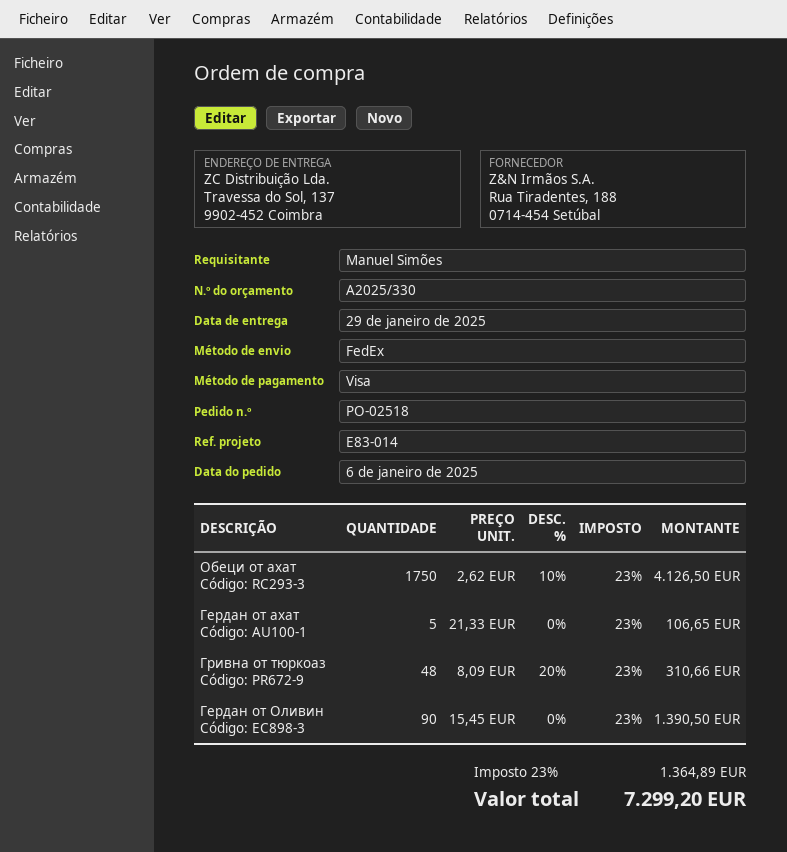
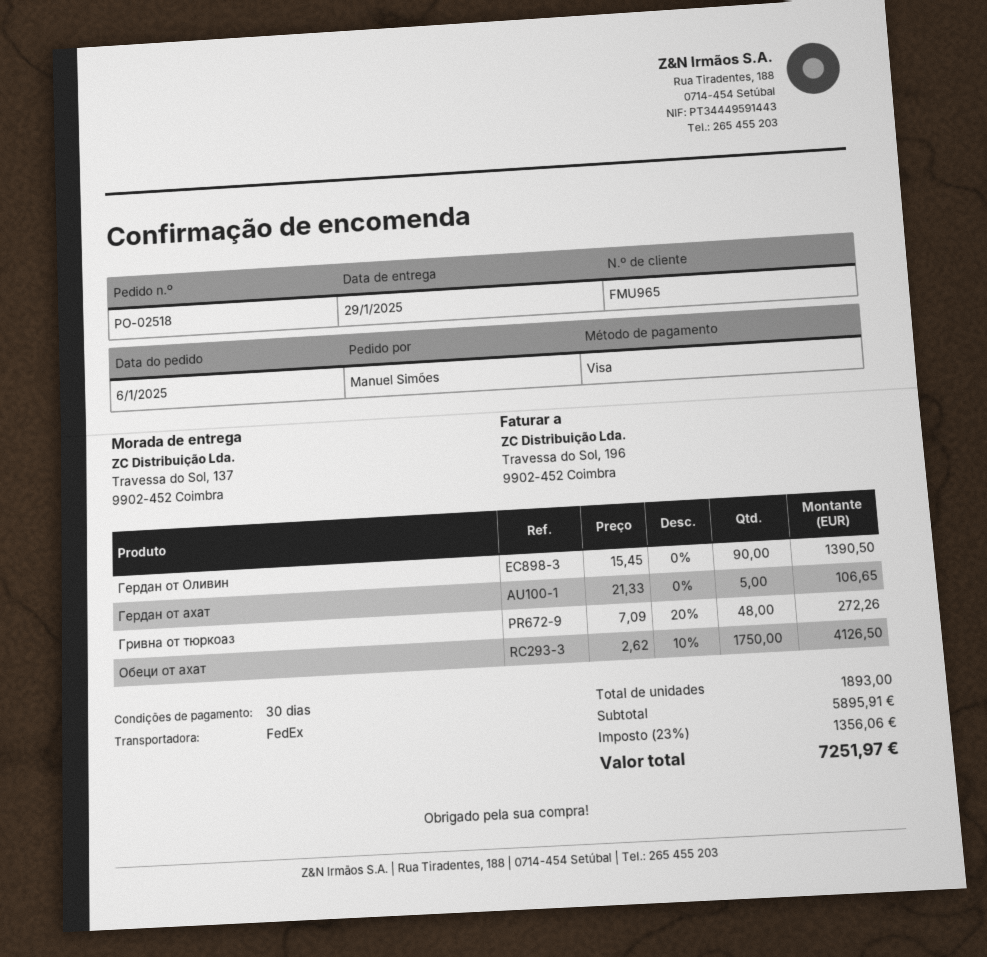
Гривна от тюркоаз: 48 x 8.09 - 20% = 310.66 -> 48 x 7.09 - 20% = 272.26
tax: 23% = 1364.89 -> 23% = 1356.06
total: 7299.20 -> 7251.97

